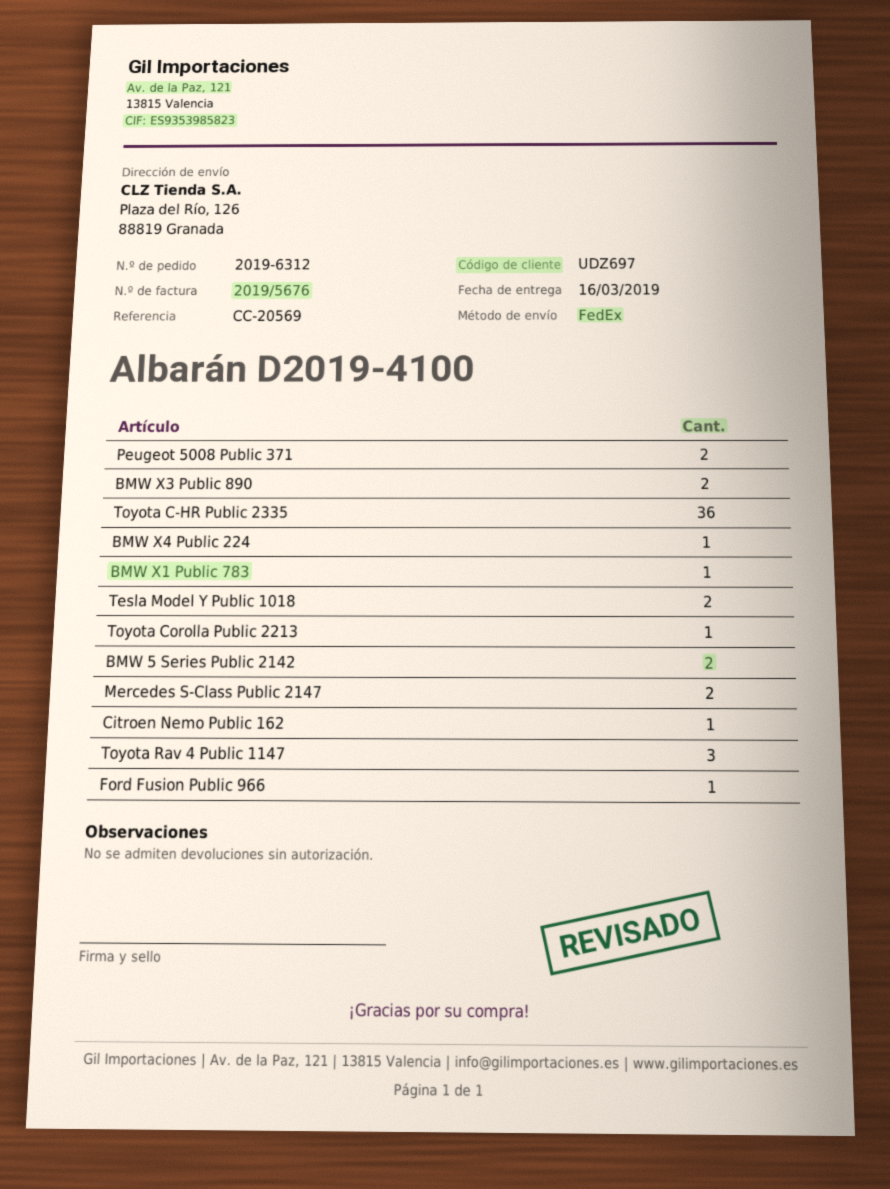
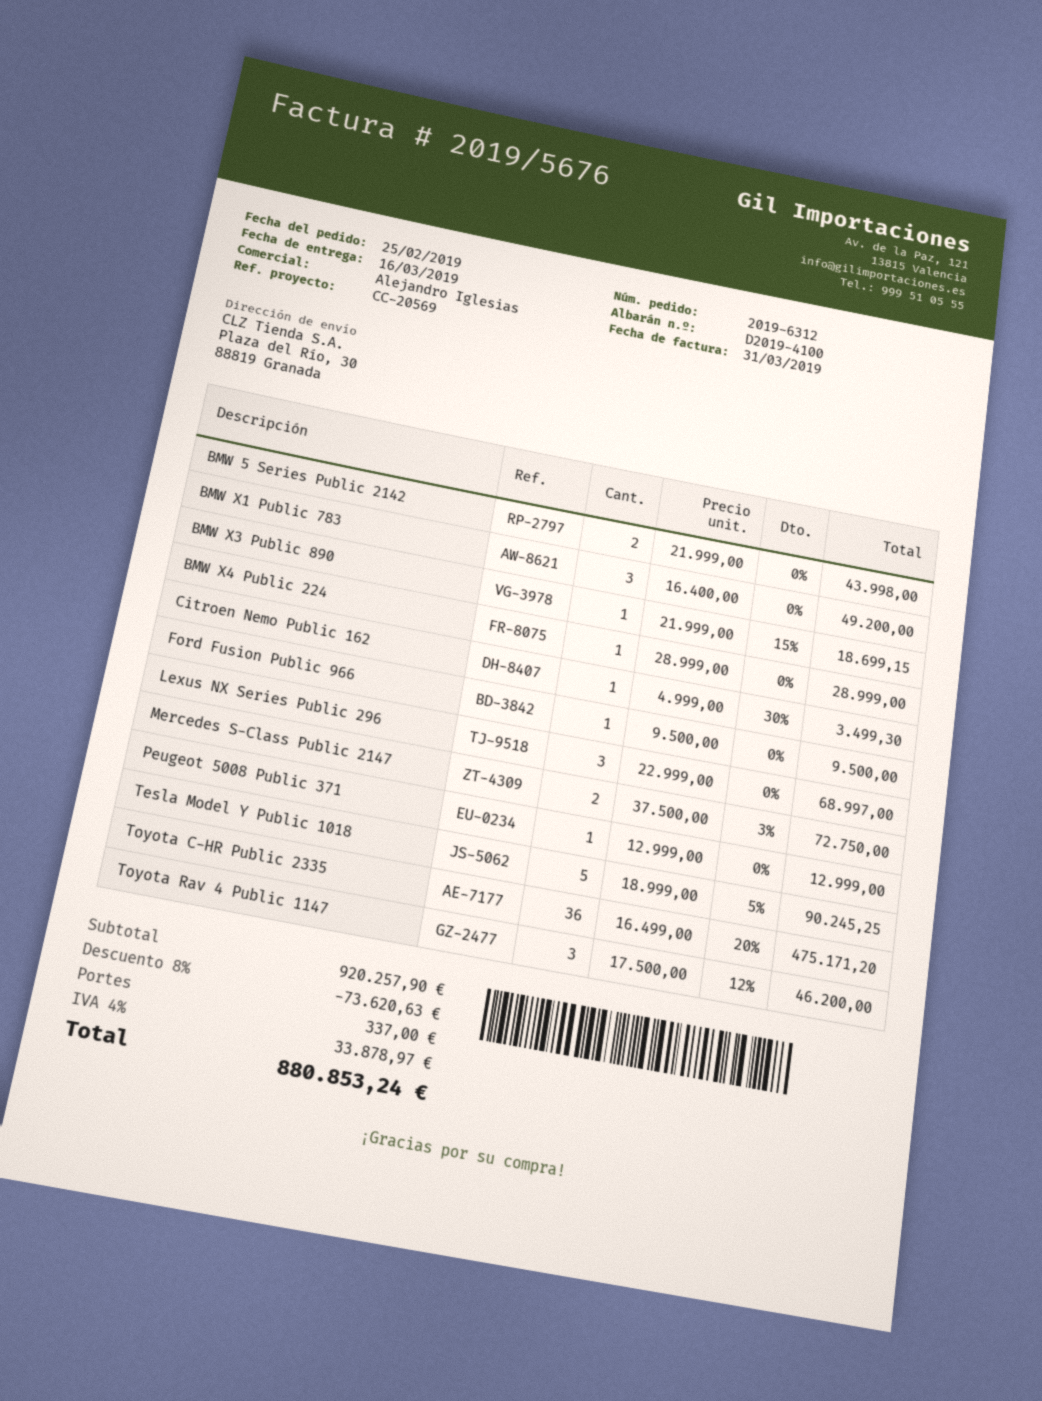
ship to: Plaza del Río, 126, 88819 Granada -> Plaza del Río, 30, 88819 Granada
Peugeot 5008 Public 371: 2 -> 1
BMW X3 Public 890: 2 -> 1
BMW X1 Public 783: 1 -> 3
Tesla Model Y Public 1018: 2 -> 5
Toyota Corolla Public 2213: 1 -> none
Lexus NX Series Public 296: none -> 3

